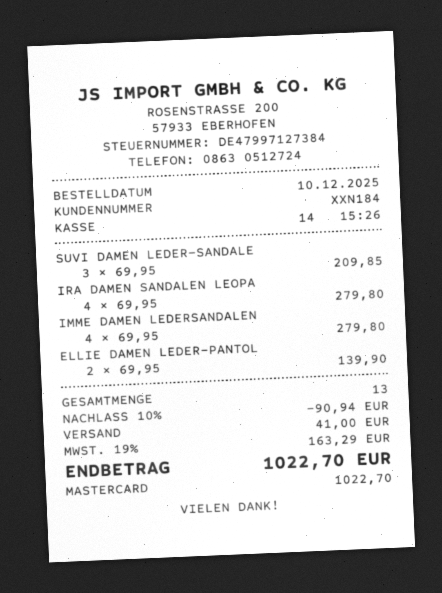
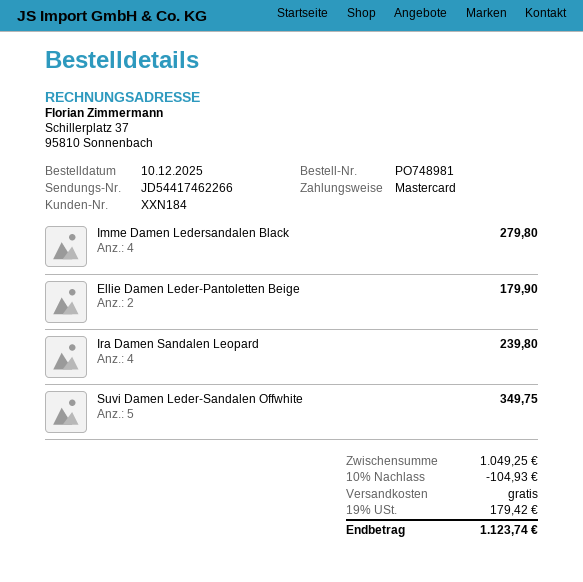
SUVI DAMEN LEDER-SANDALE: 3 for 209.85 -> 5 for 349.75
IRA DAMEN SANDALEN LEOPA: 4 for 279.80 -> 4 for 239.80
ELLIE DAMEN LEDER-PANTOL: 2 for 139.90 -> 2 for 179.90
discount: 10% = 90.94 -> 10% = 104.93
shipping: 41.00 -> 0.00
tax: 19% = 163.29 -> 19% = 179.42
total: 1022.70 -> 1123.74

